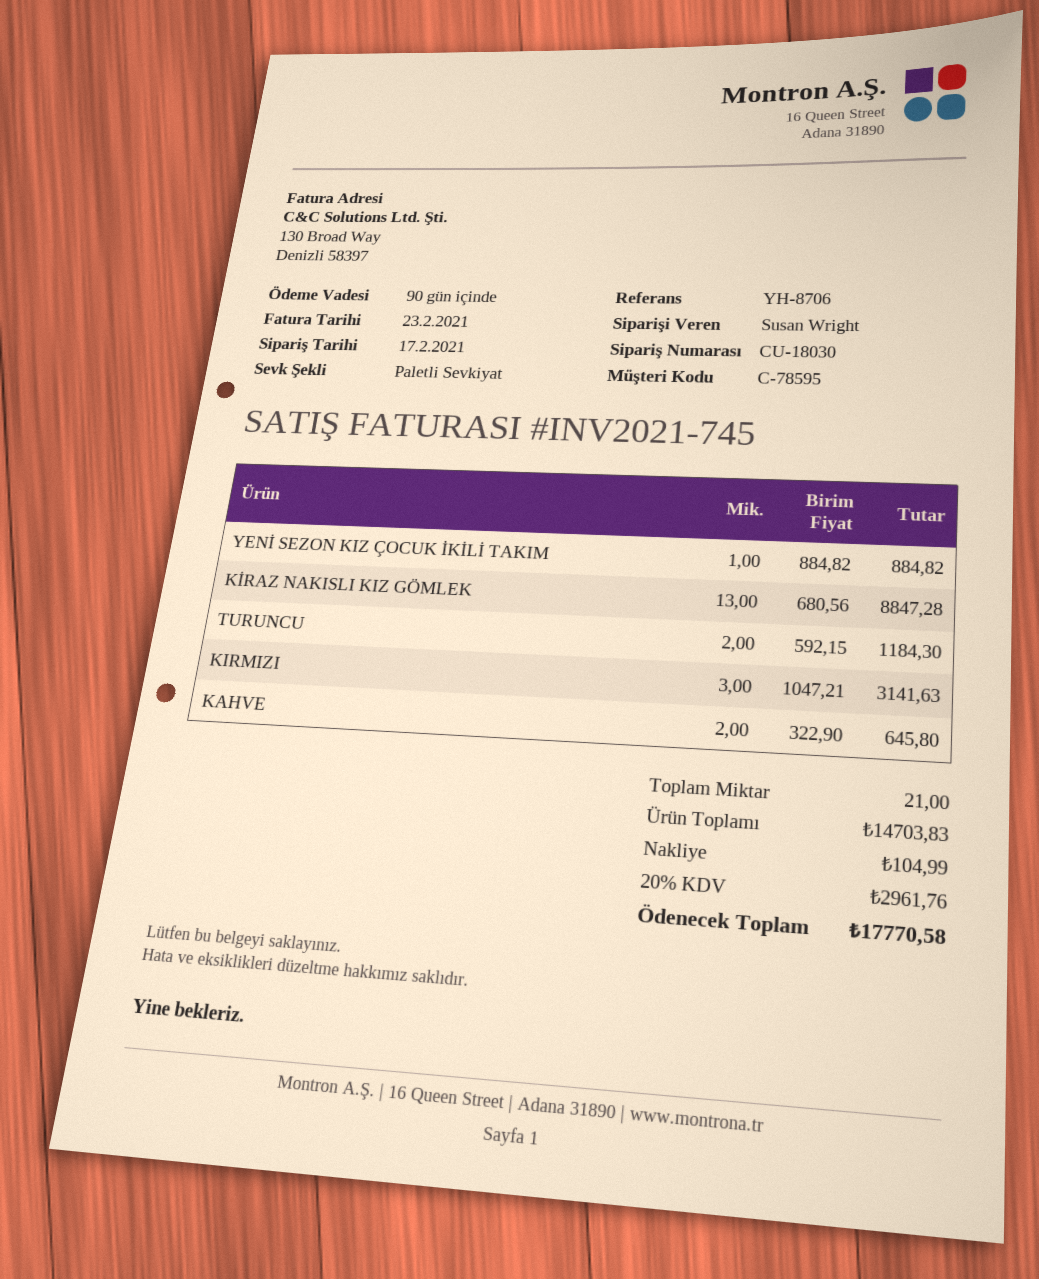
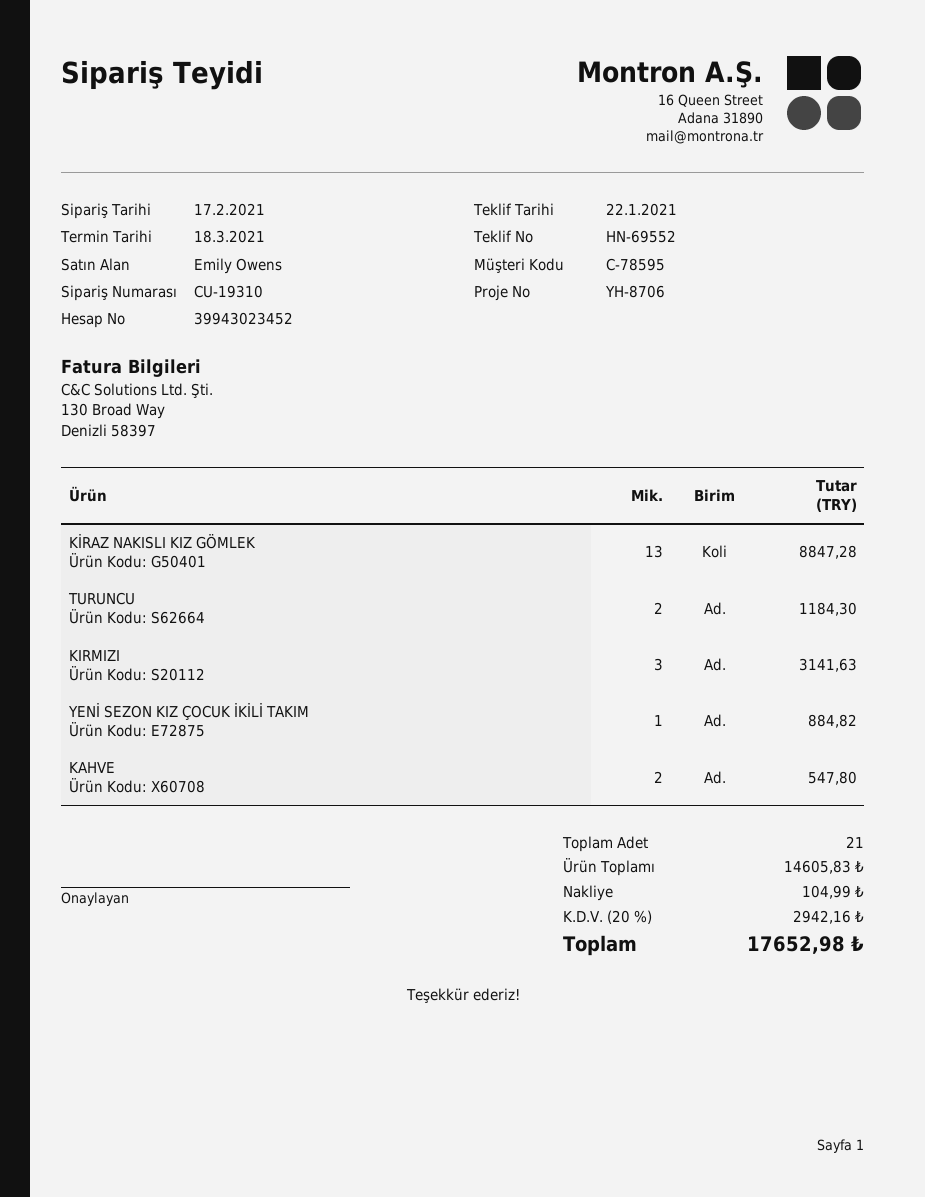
order number: CU-18030 -> CU-19310
ordered by: Susan Wright -> Emily Owens
KAHVE: 2 for 645.80 -> 2 for 547.80
subtotal: 14703.83 -> 14605.83
tax: 20% = 2961.76 -> 20% = 2942.16
total: 17770.58 -> 17652.98

